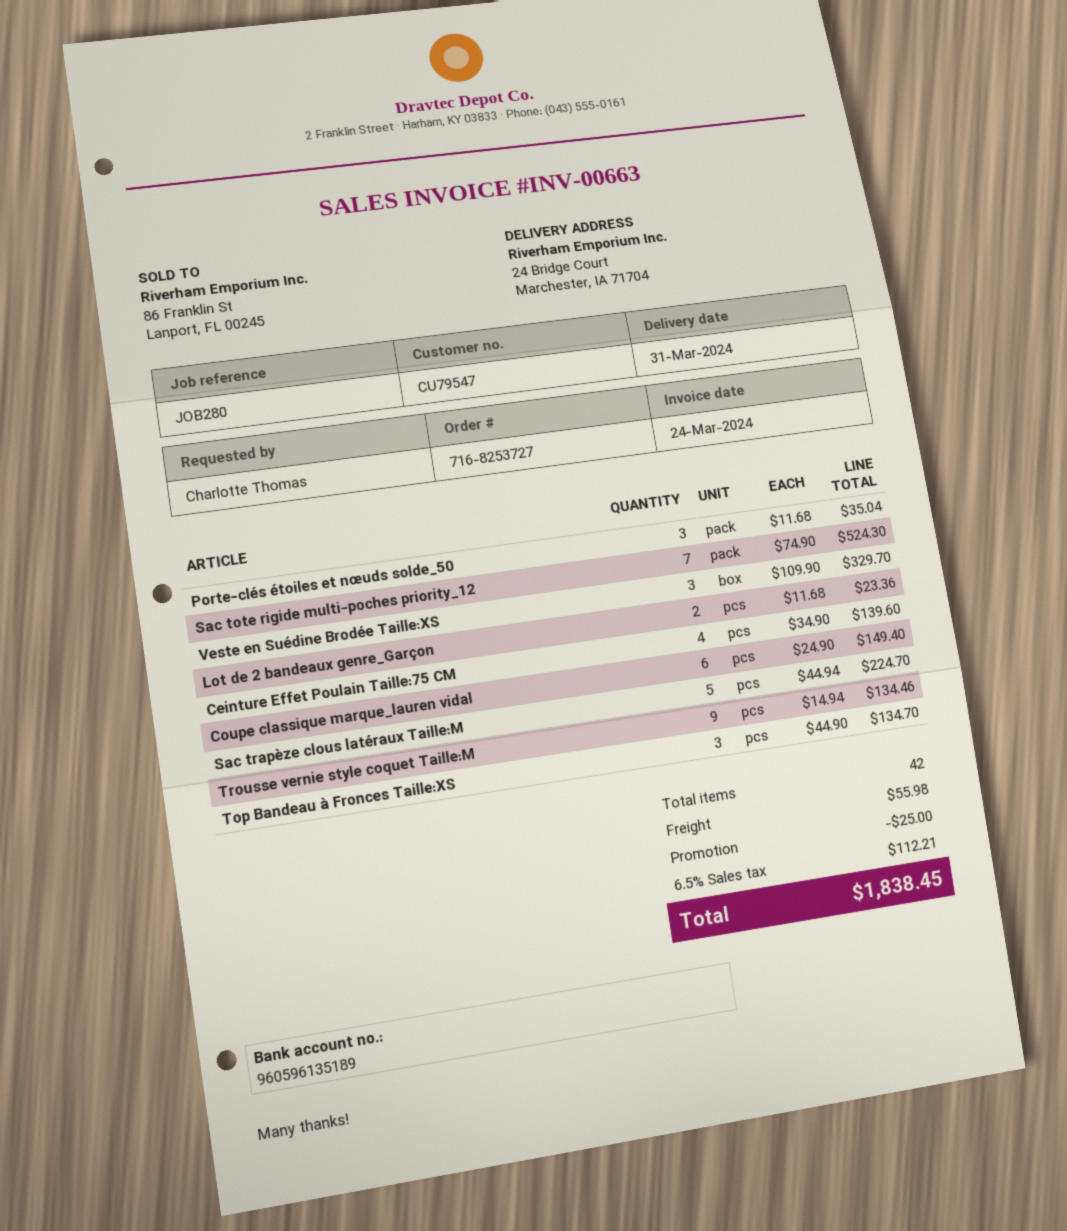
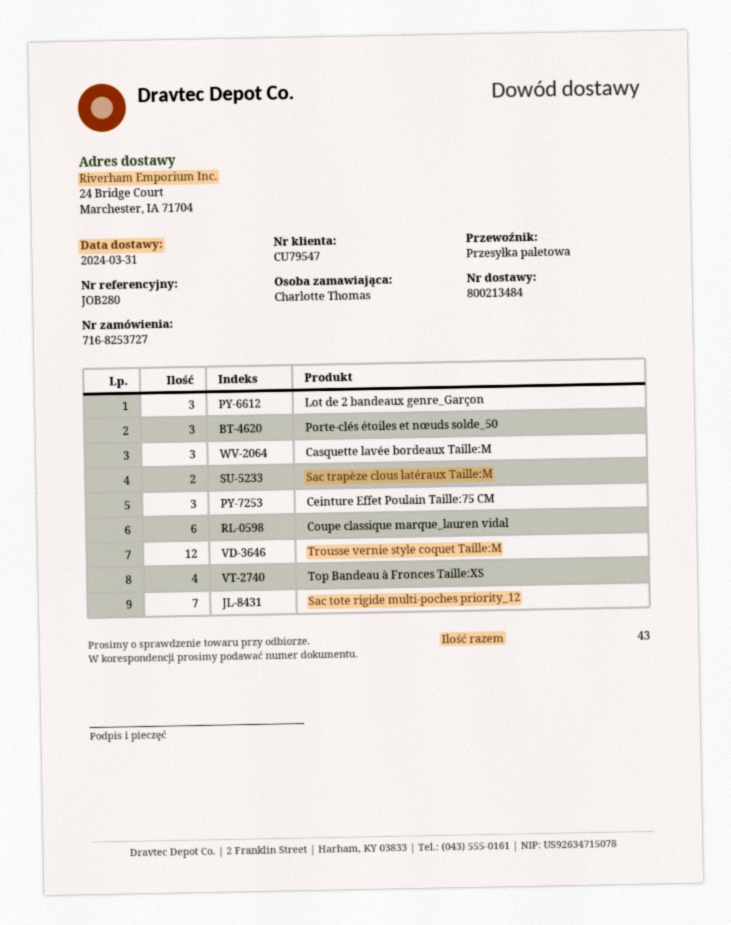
Veste en Suédine Brodée Taille:XS: 3 -> none
Lot de 2 bandeaux genre_Garçon: 2 -> 3
Ceinture Effet Poulain Taille:75 CM: 4 -> 3
Sac trapèze clous latéraux Taille:M: 5 -> 2
Trousse vernie style coquet Taille:M: 9 -> 12
Top Bandeau à Fronces Taille:XS: 3 -> 4
Casquette lavée bordeaux Taille:M: none -> 3
total quantity: 42 -> 43

